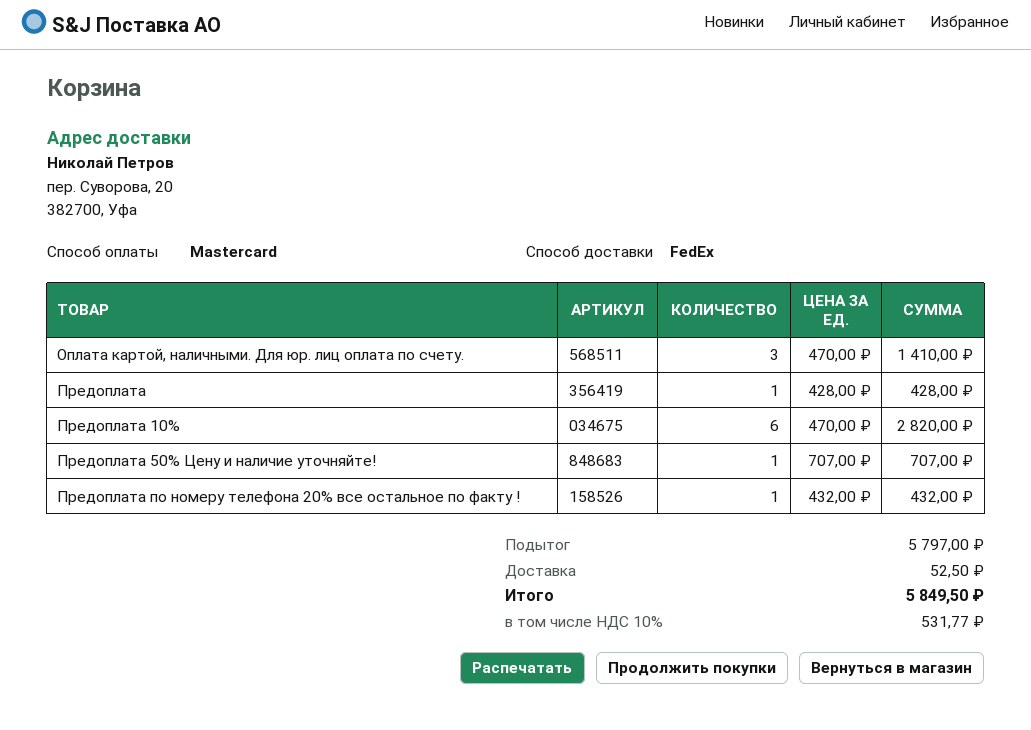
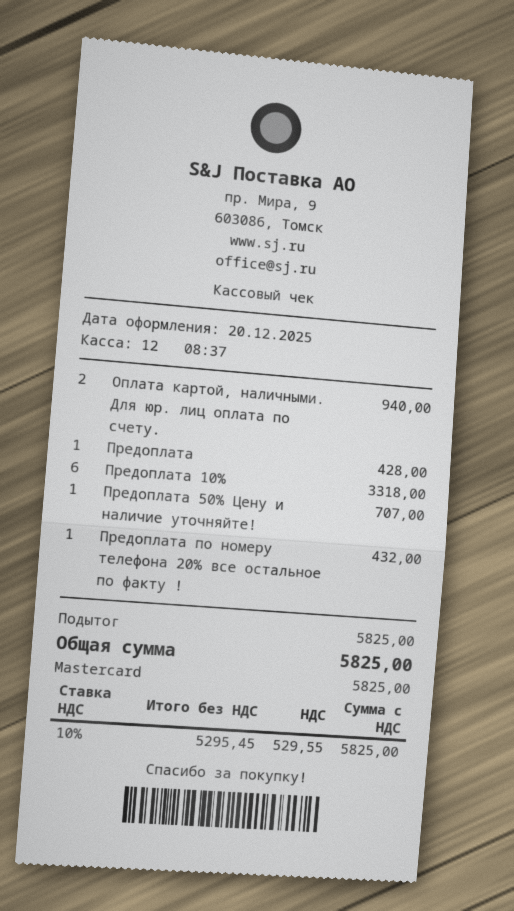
Оплата картой, наличными. Для юр. лиц оплата по счету.: 3 for 1410.00 -> 2 for 940.00
Предоплата 10%: 6 for 2820.00 -> 6 for 3318.00
subtotal: 5797.00 -> 5825.00
shipping: 52.50 -> none
tax: 10% = 531.77 -> 10% = 529.55
total: 5849.50 -> 5825.00

